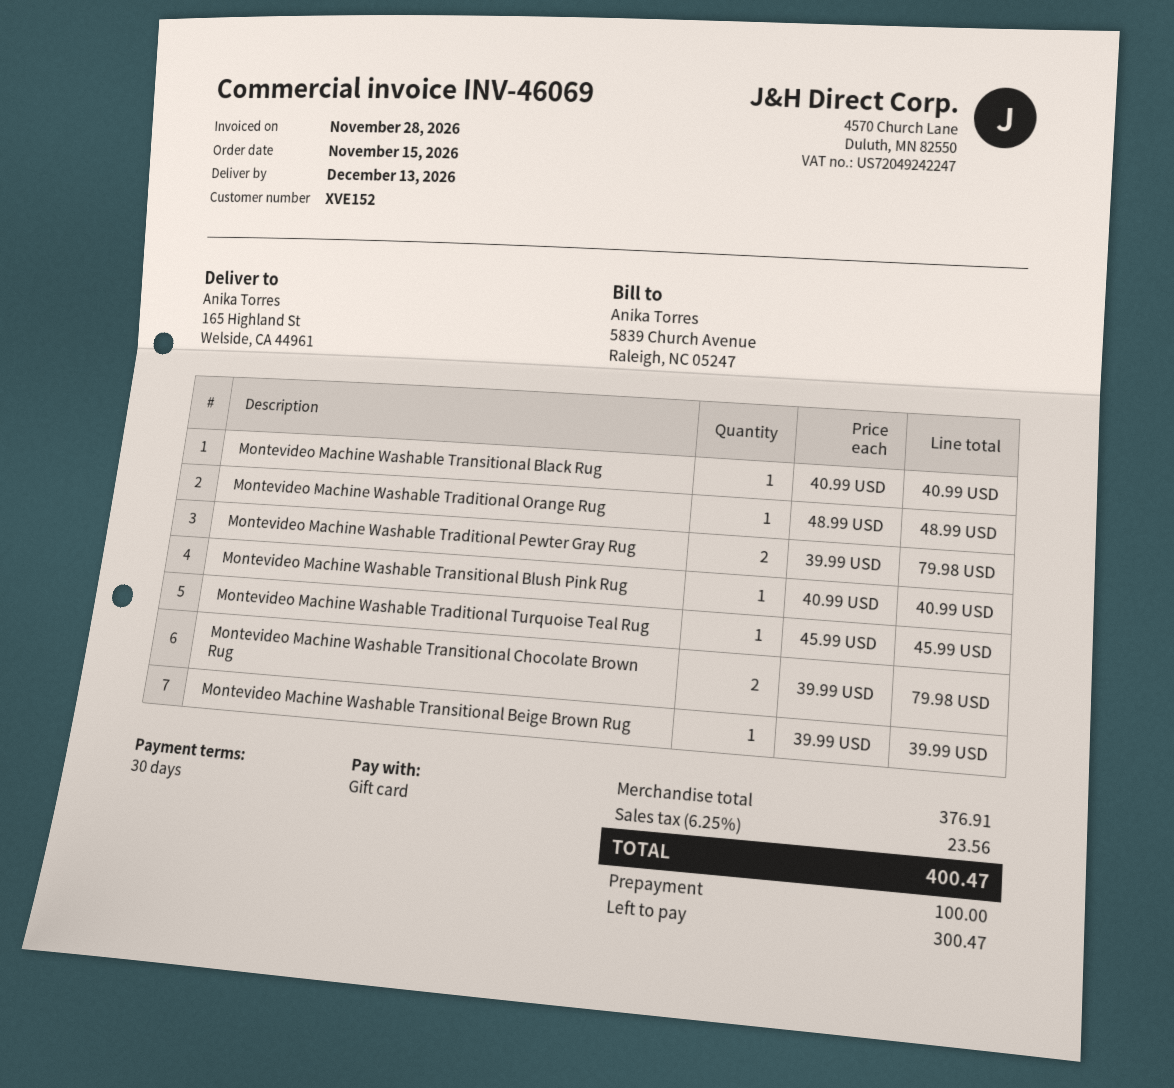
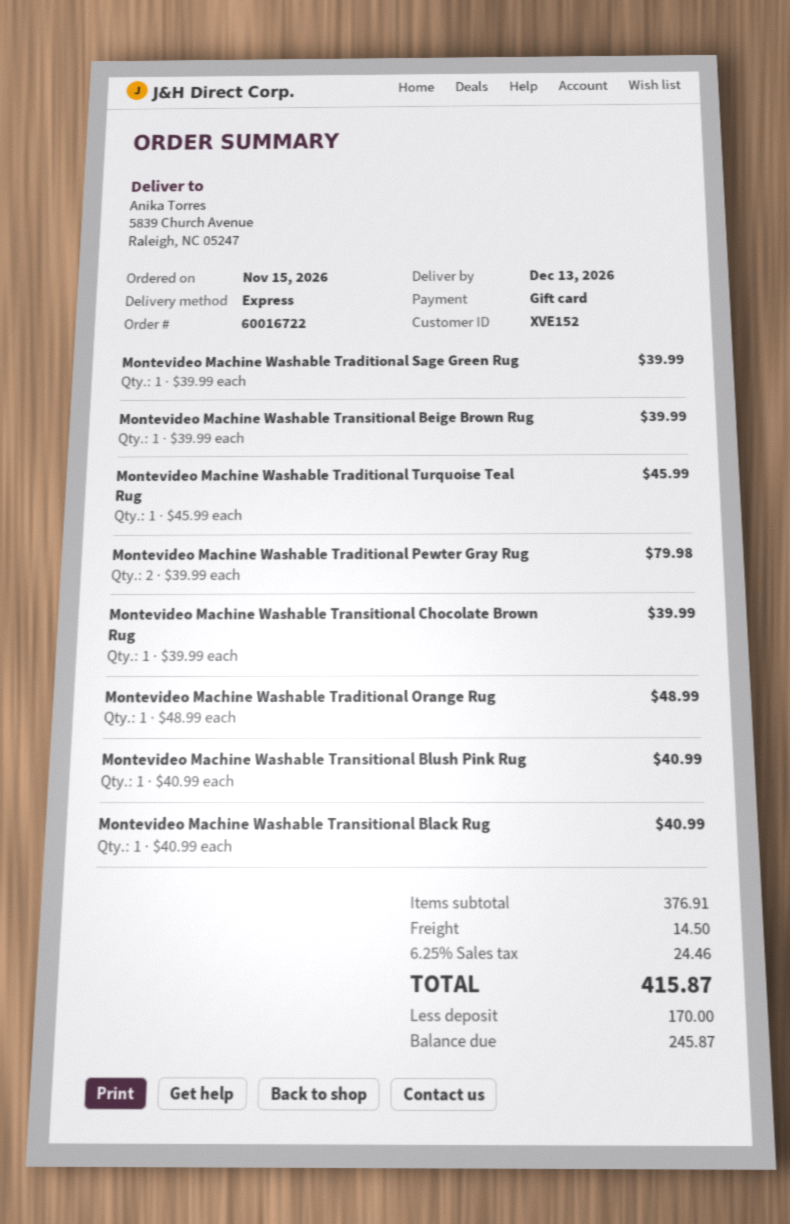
ship to: 165 Highland St, Welside, CA 44961 -> 5839 Church Avenue, Raleigh, NC 05247
Montevideo Machine Washable Transitional Chocolate Brown Rug: 2 x 39.99 = 79.98 -> 1 x 39.99 = 39.99
Montevideo Machine Washable Traditional Sage Green Rug: none -> 1 x 39.99 = 39.99
shipping: none -> 14.50
tax: 6.25% = 23.56 -> 6.25% = 24.46
total: 400.47 -> 415.87
deposit: 100.00 -> 170.00
balance: 300.47 -> 245.87

